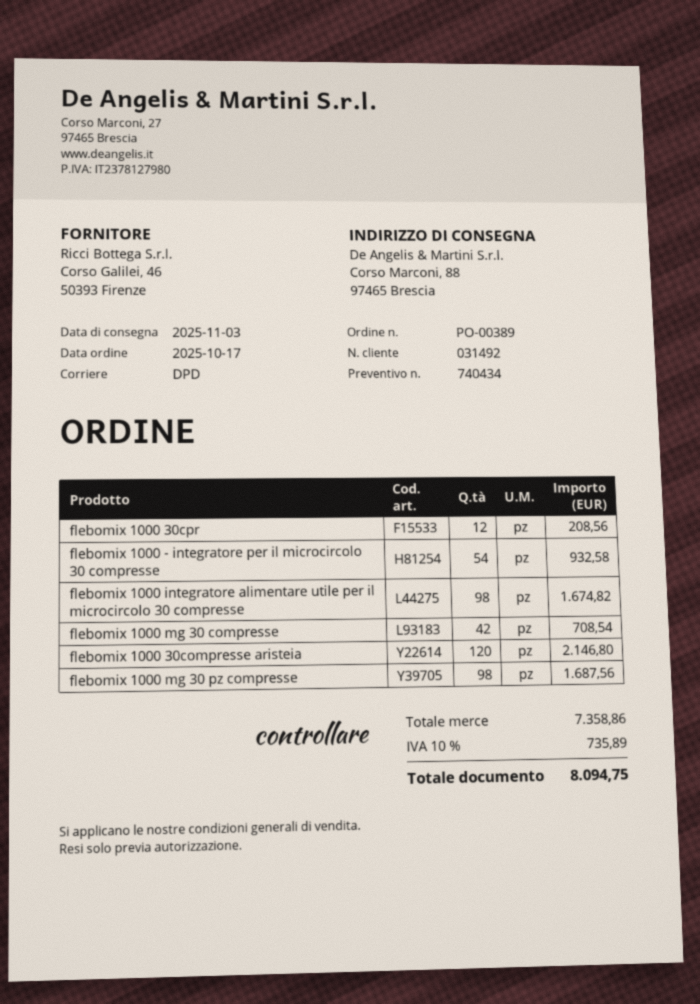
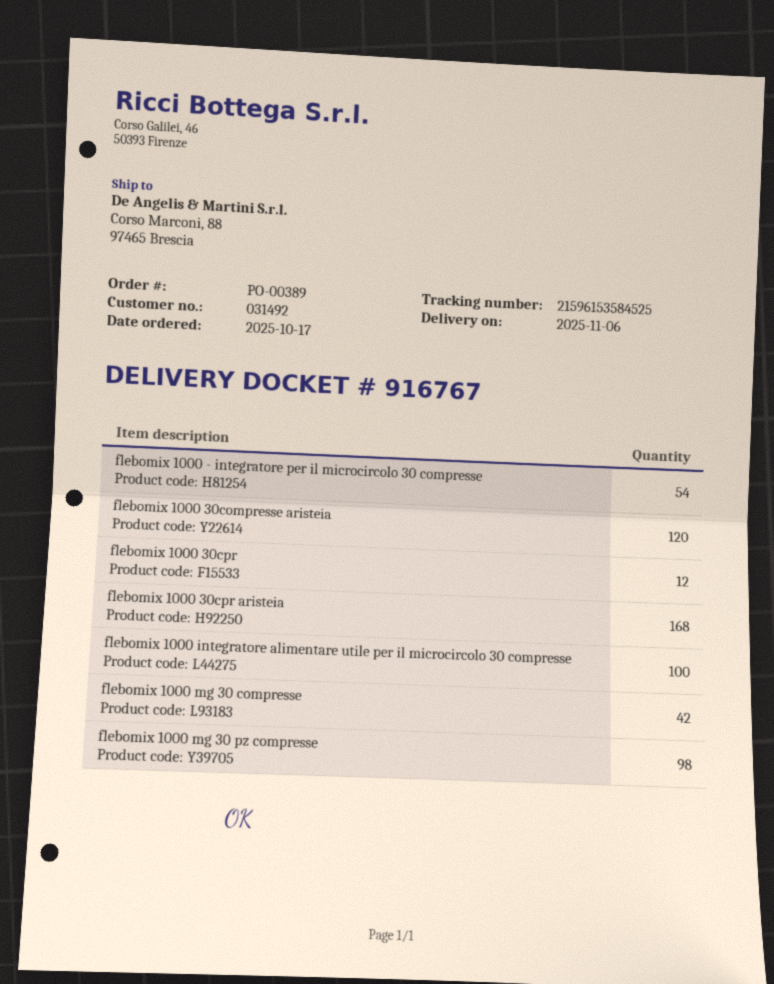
delivery date: 2025-11-03 -> 2025-11-06
flebomix 1000 integratore alimentare utile per il microcircolo 30 compresse: 98 -> 100
flebomix 1000 30cpr aristeia: none -> 168

